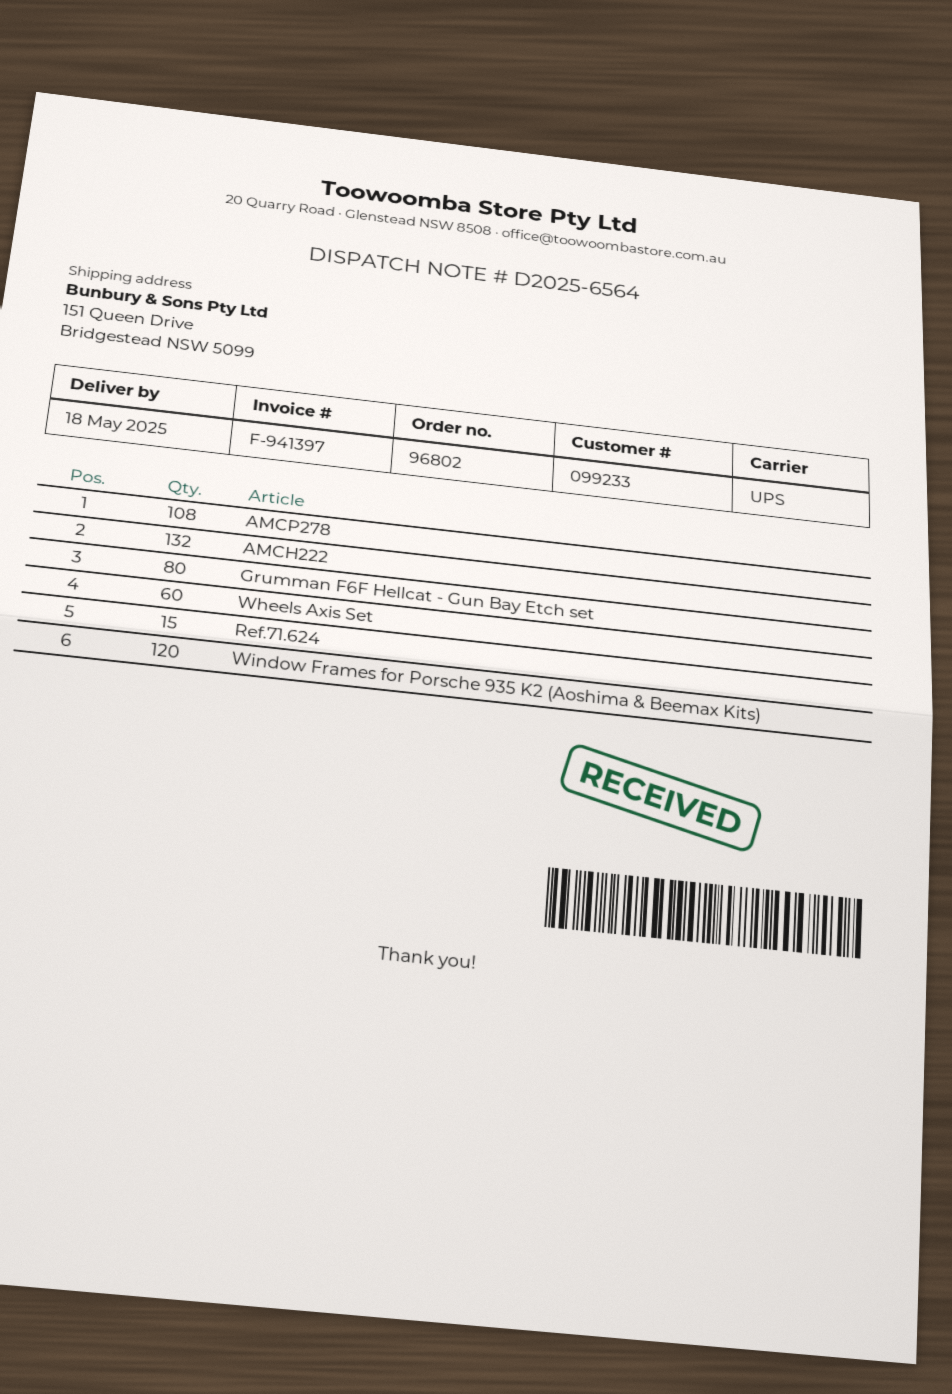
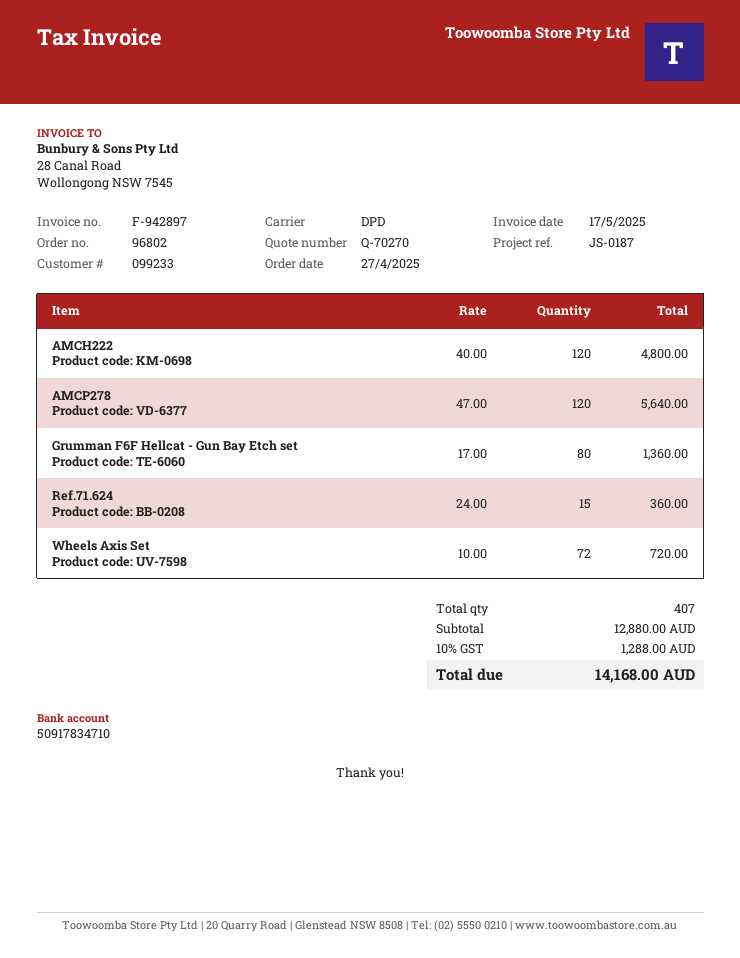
invoice number: F-941397 -> F-942897
shipping method: UPS -> DPD
AMCP278: 108 -> 120
AMCH222: 132 -> 120
Wheels Axis Set: 60 -> 72
Window Frames for Porsche 935 K2 (Aoshima & Beemax Kits): 120 -> none

